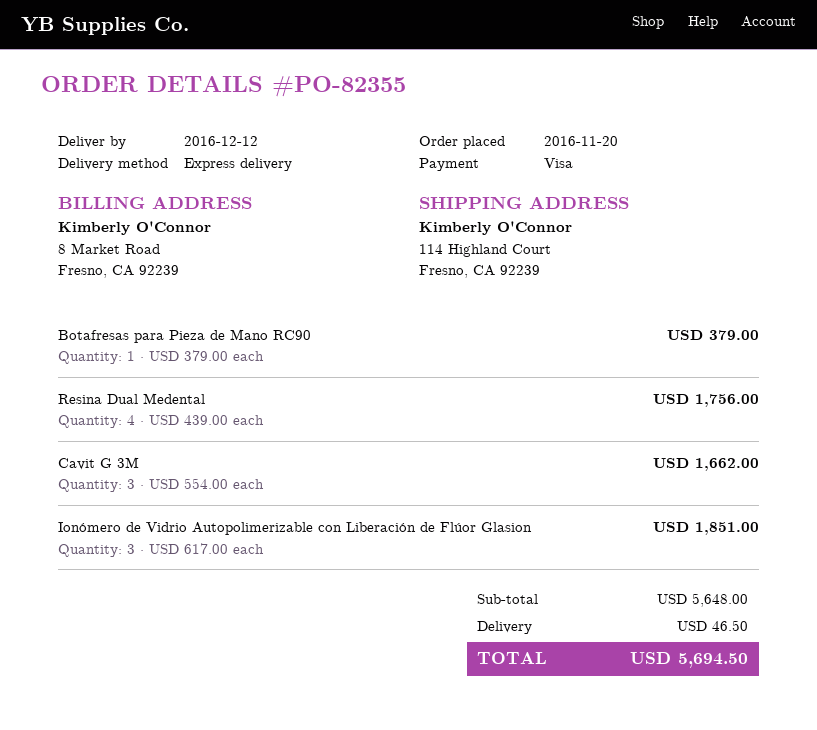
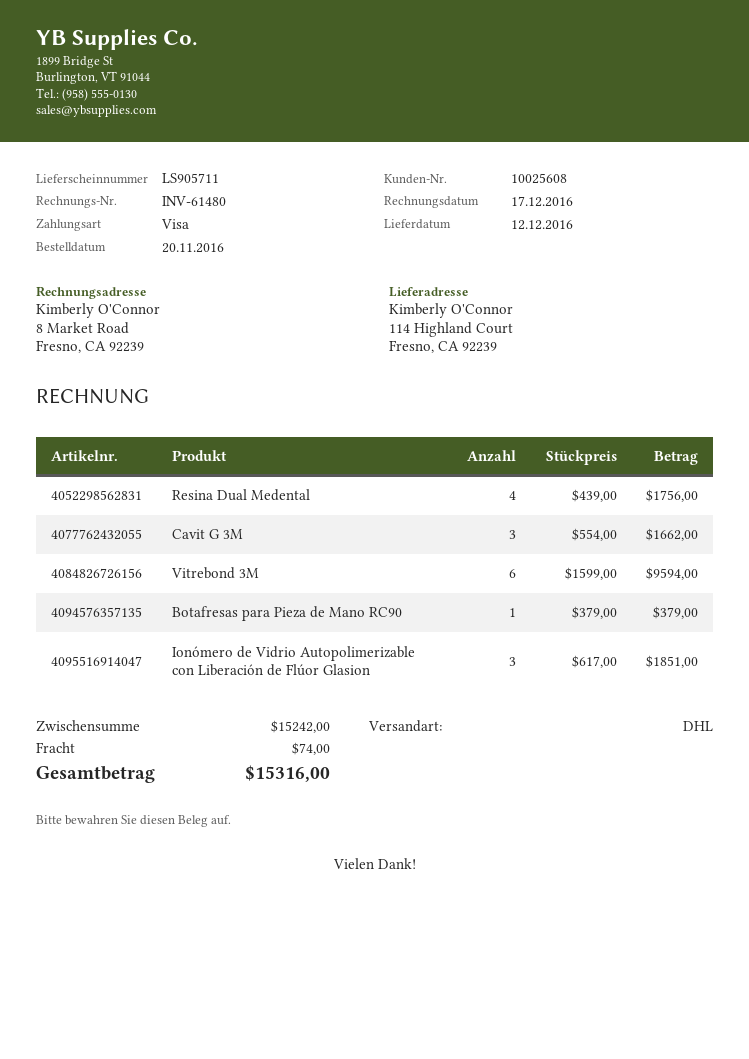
shipping method: express -> DHL
Vitrebond 3M: none -> 6 x 1599.00 = 9594.00
subtotal: 5648.00 -> 15242.00
shipping: 46.50 -> 74.00
total: 5694.50 -> 15316.00

